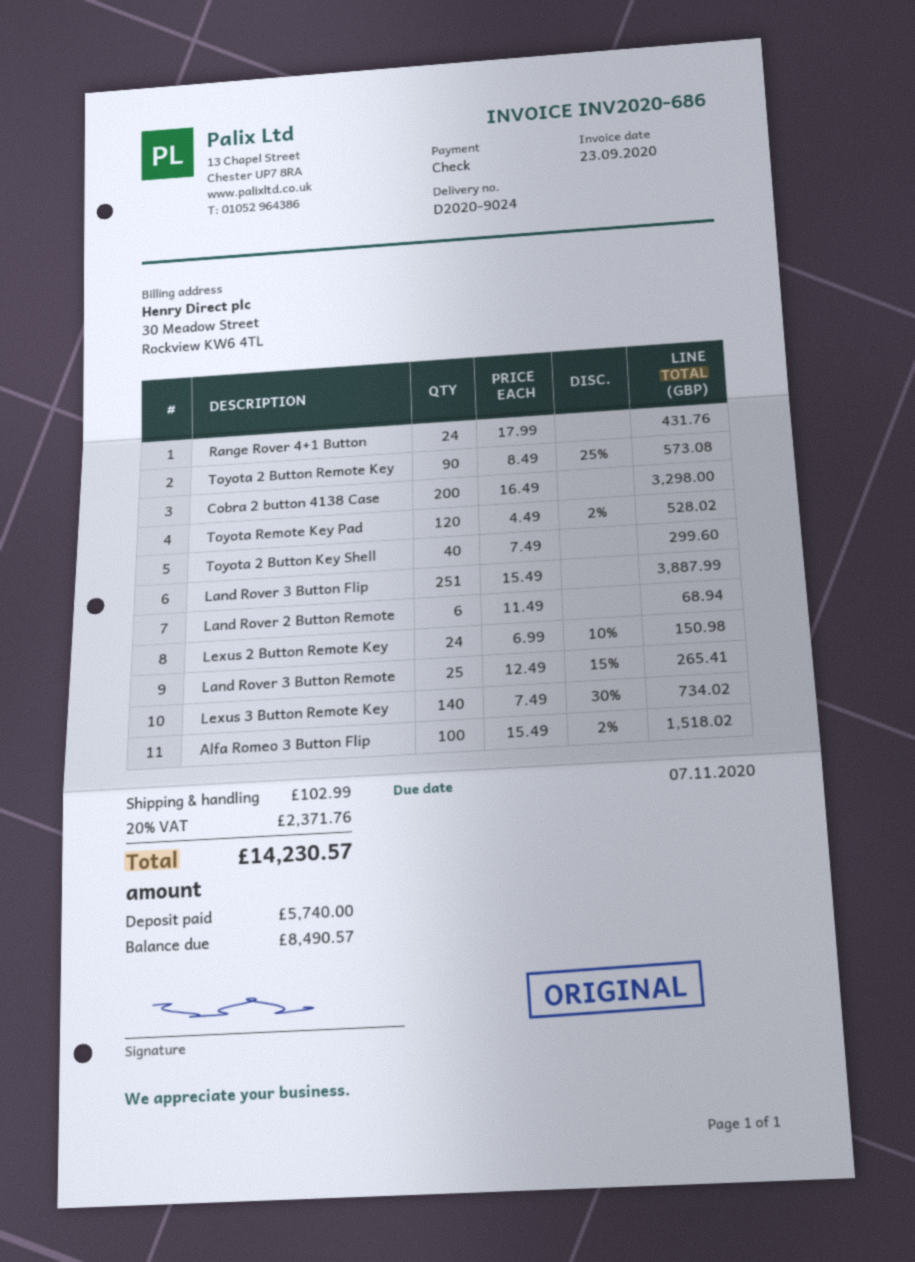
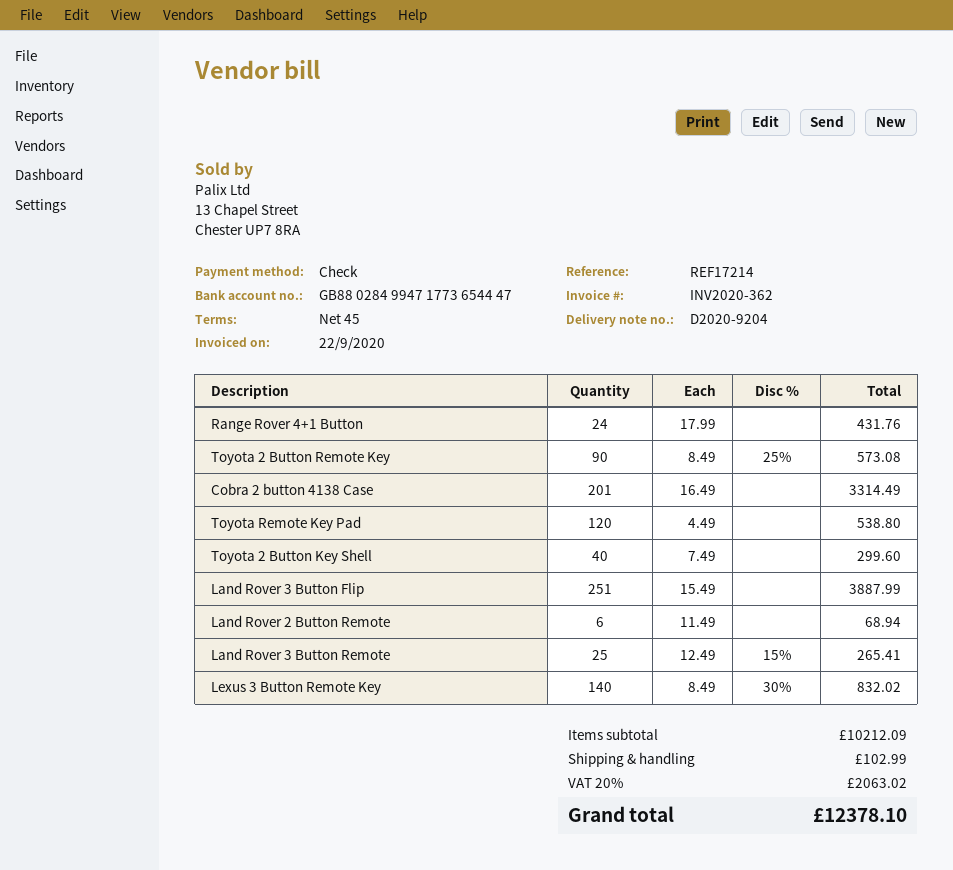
delivery note number: D2020-9024 -> D2020-9204
invoice number: INV2020-686 -> INV2020-362
invoice date: 2020-09-23 -> 2020-09-22
Cobra 2 button 4138 Case: 200 x 16.49 = 3298.00 -> 201 x 16.49 = 3314.49
Toyota Remote Key Pad: 120 x 4.49 - 2% = 528.02 -> 120 x 4.49 = 538.80
Lexus 2 Button Remote Key: 24 x 6.99 - 10% = 150.98 -> none
Lexus 3 Button Remote Key: 140 x 7.49 - 30% = 734.02 -> 140 x 8.49 - 30% = 832.02
Alfa Romeo 3 Button Flip: 100 x 15.49 - 2% = 1518.02 -> none
tax: 20% = 2371.76 -> 20% = 2063.02
total: 14230.57 -> 12378.10

